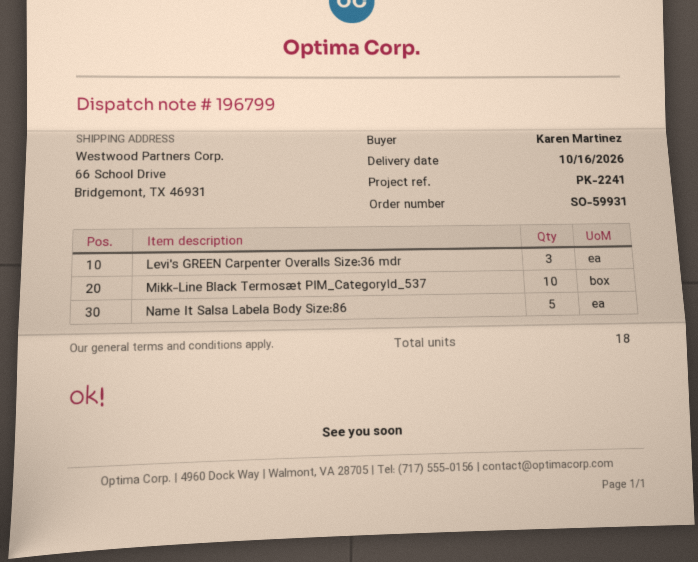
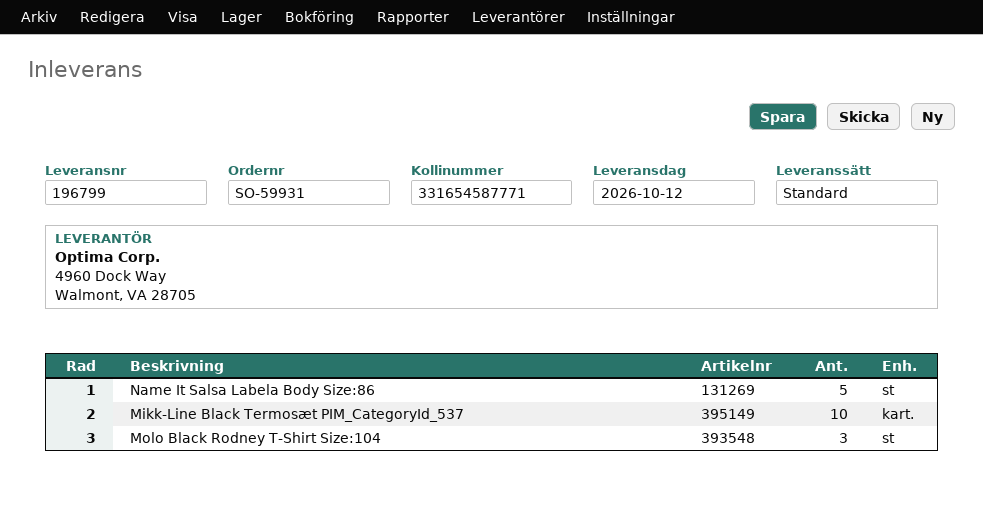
delivery date: 2026-10-16 -> 2026-10-12
Levi's GREEN Carpenter Overalls Size:36 mdr: 3 -> none
Molo Black Rodney T-Shirt Size:104: none -> 3

